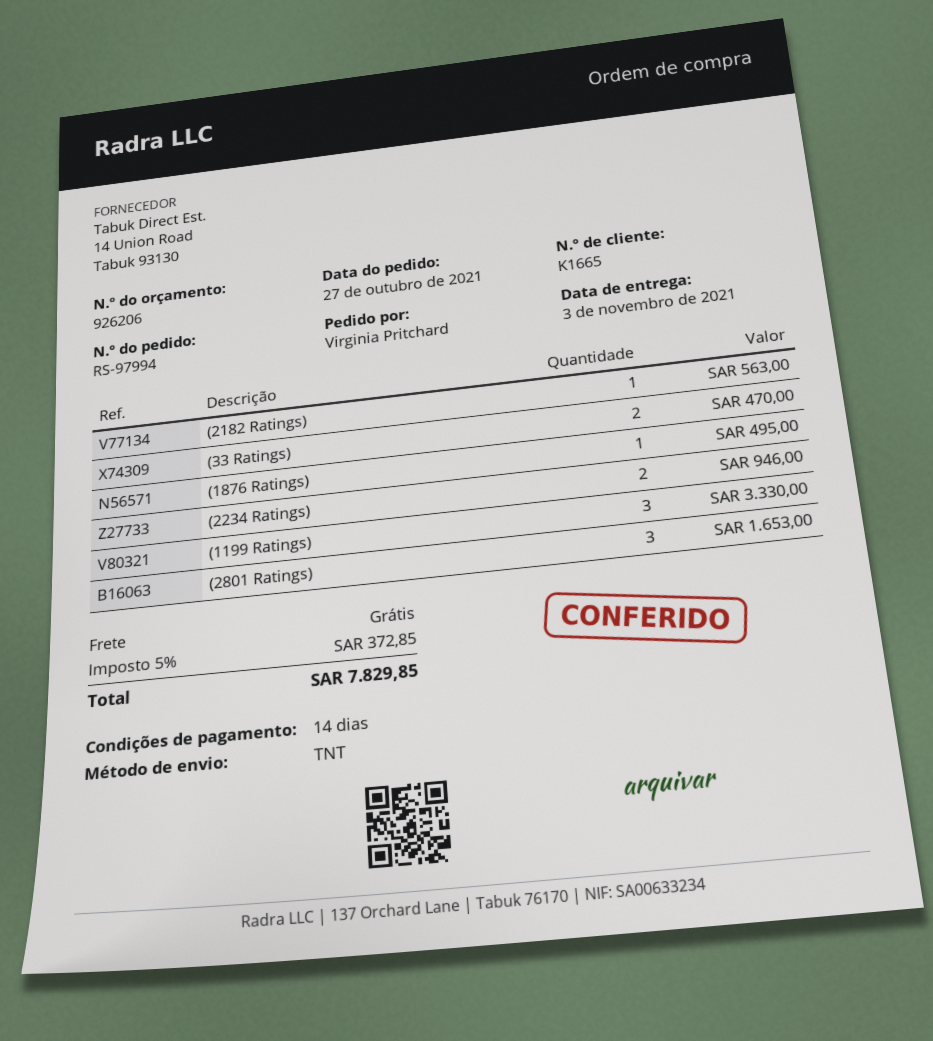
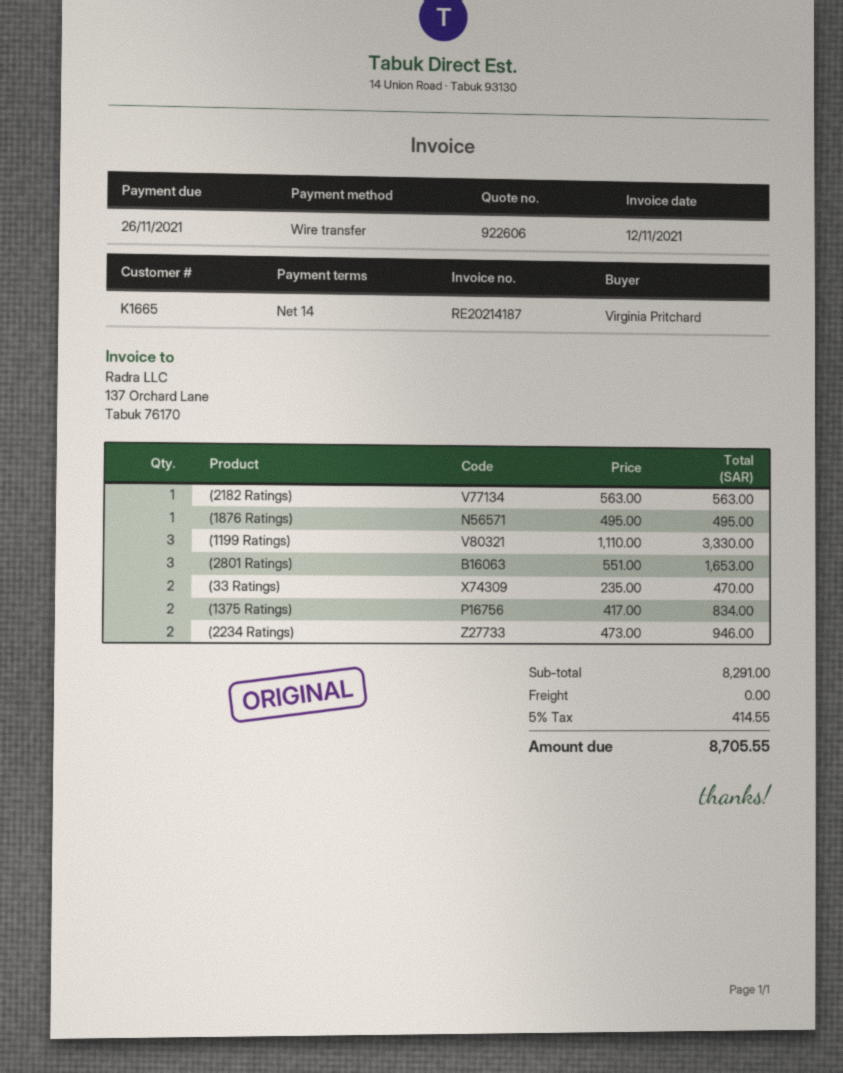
quote number: 926206 -> 922606
(1375 Ratings): none -> 2 for 834.00
tax: 5% = 372.85 -> 5% = 414.55
total: 7829.85 -> 8705.55

